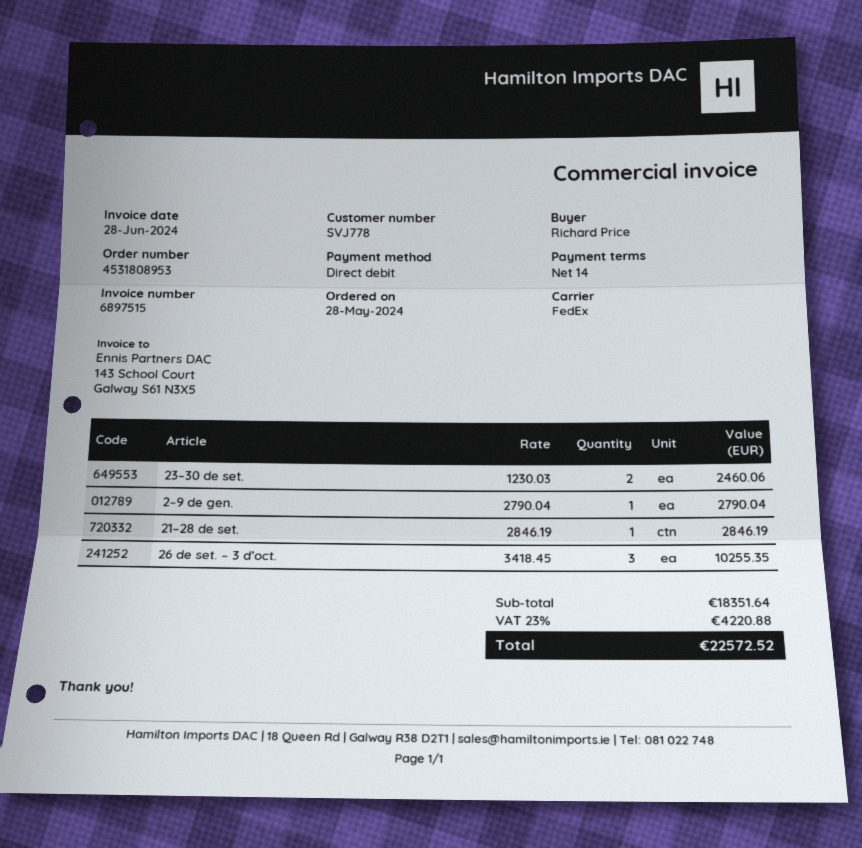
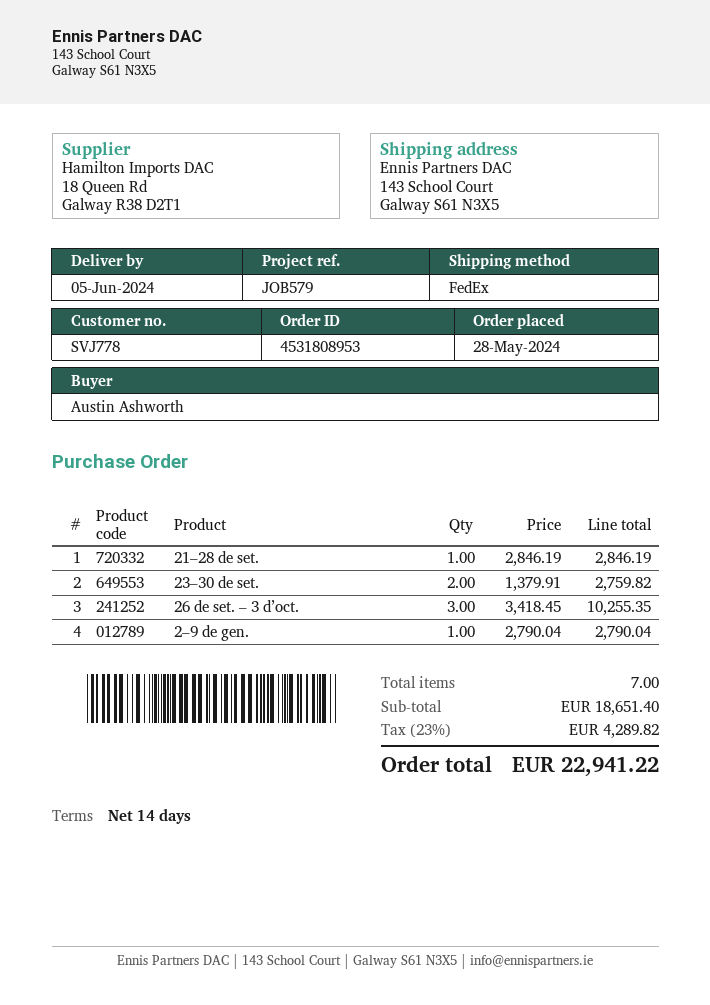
ordered by: Richard Price -> Austin Ashworth
23–30 de set.: 2 x 1230.03 = 2460.06 -> 2 x 1379.91 = 2759.82
subtotal: 18351.64 -> 18651.40
tax: 23% = 4220.88 -> 23% = 4289.82
total: 22572.52 -> 22941.22

